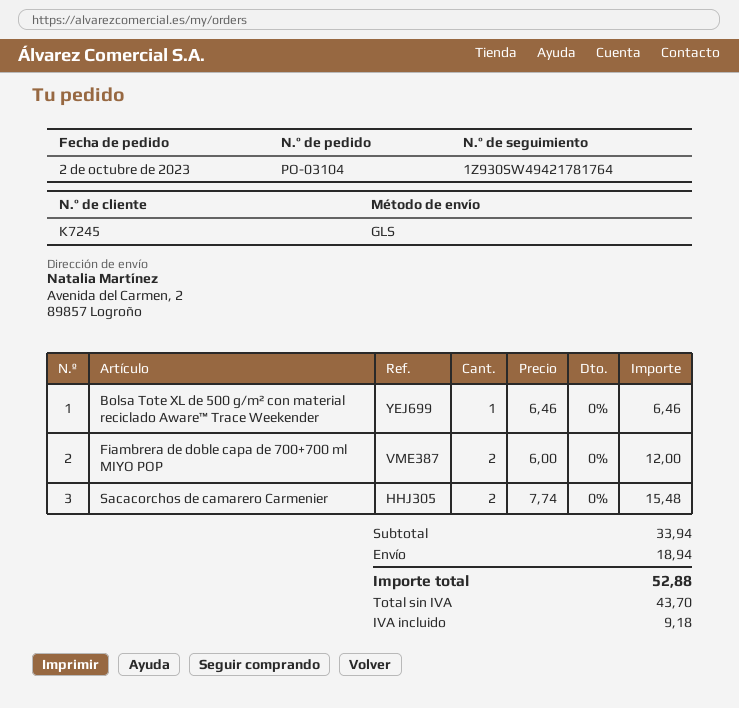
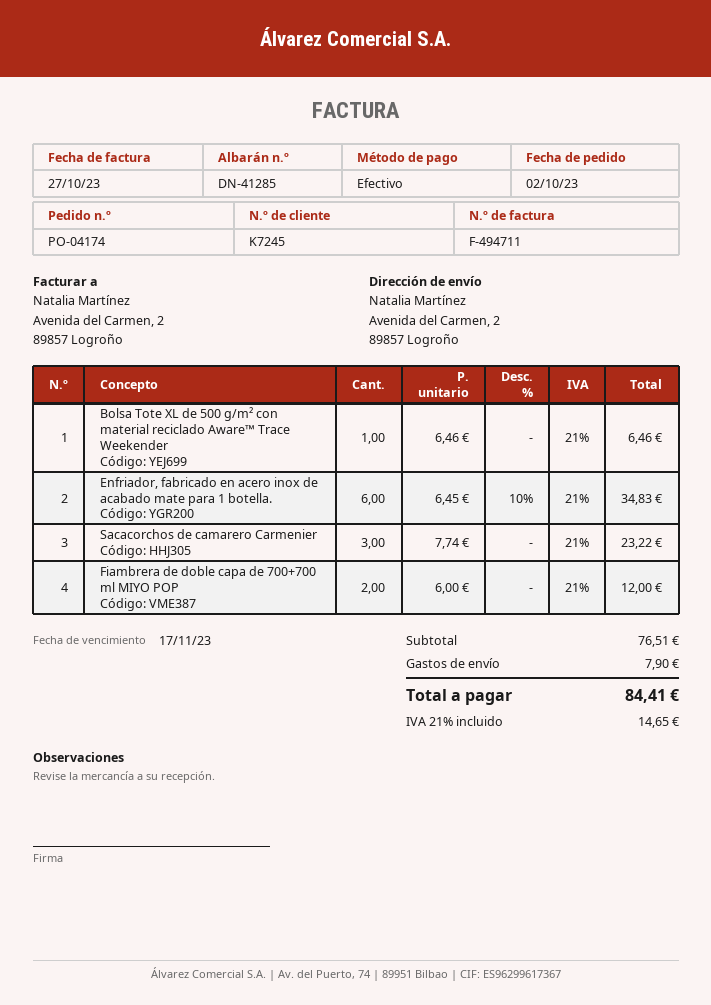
order number: PO-03104 -> PO-04174
Sacacorchos de camarero Carmenier: 2 x 7.74 = 15.48 -> 3 x 7.74 = 23.22
Enfriador, fabricado en acero inox de acabado mate para 1 botella.: none -> 6 x 6.45 - 10% = 34.83
subtotal: 33.94 -> 76.51
shipping: 18.94 -> 7.90
tax: 9.18 -> 14.65
total: 52.88 -> 84.41

